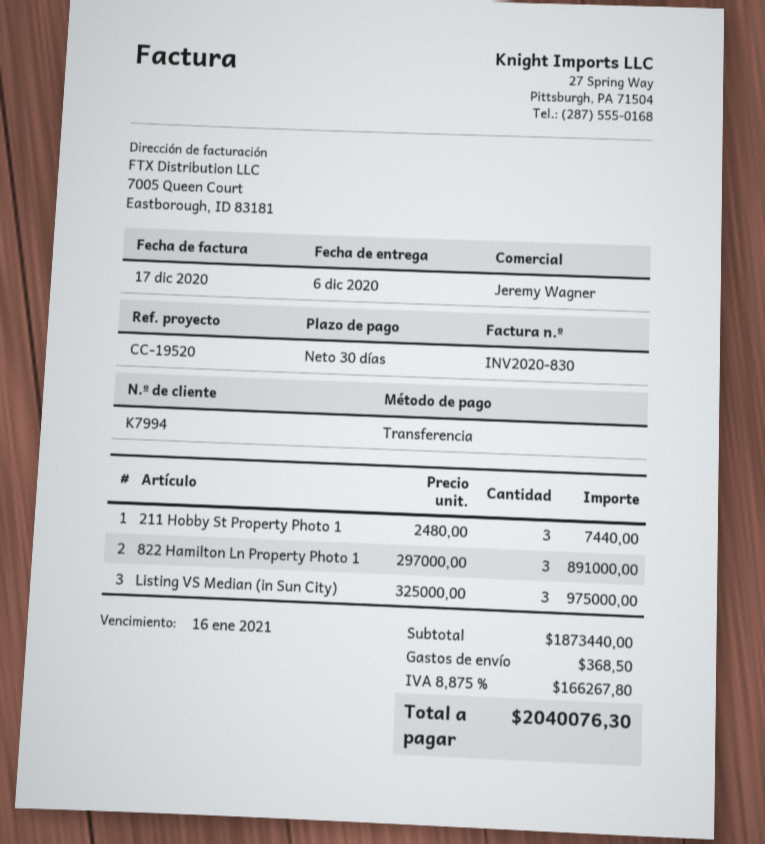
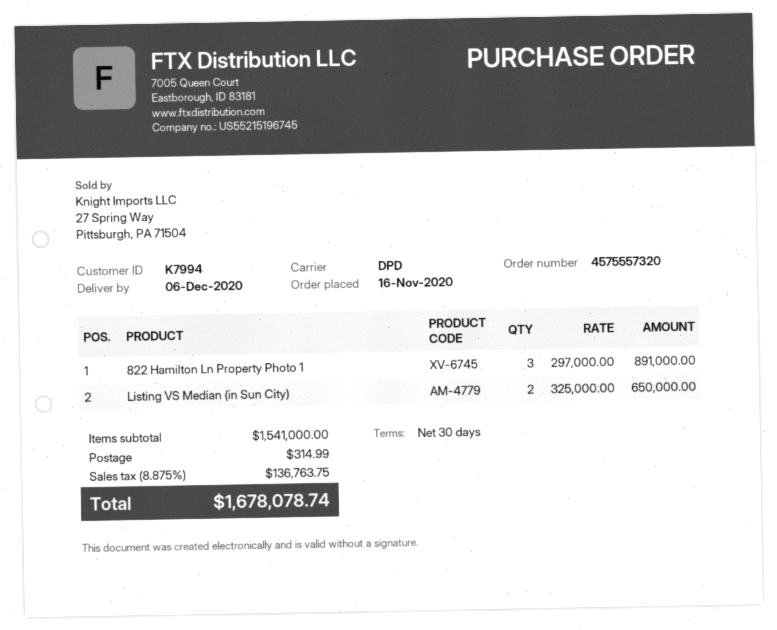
211 Hobby St Property Photo 1: 3 x 2480.00 = 7440.00 -> none
Listing VS Median (in Sun City): 3 x 325000.00 = 975000.00 -> 2 x 325000.00 = 650000.00
subtotal: 1873440.00 -> 1541000.00
shipping: 368.50 -> 314.99
tax: 8.875% = 166267.80 -> 8.875% = 136763.75
total: 2040076.30 -> 1678078.74

